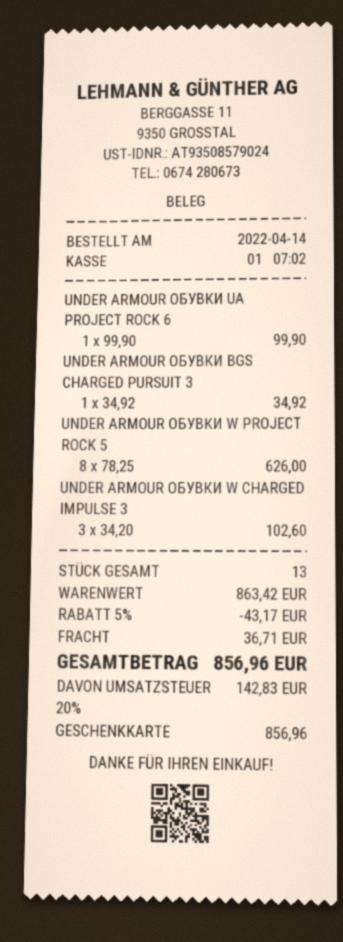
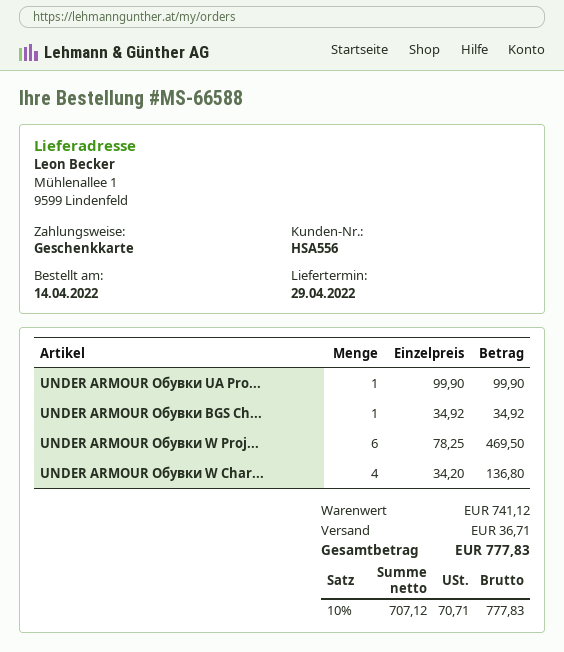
UNDER ARMOUR ОБУВКИ W PROJECT ROCK 5: 8 x 78.25 = 626.00 -> 6 x 78.25 = 469.50
UNDER ARMOUR ОБУВКИ W CHARGED IMPULSE 3: 3 x 34.20 = 102.60 -> 4 x 34.20 = 136.80
subtotal: 863.42 -> 741.12
discount: 5% = 43.17 -> none
tax: 20% = 142.83 -> 10% = 70.71
total: 856.96 -> 777.83

